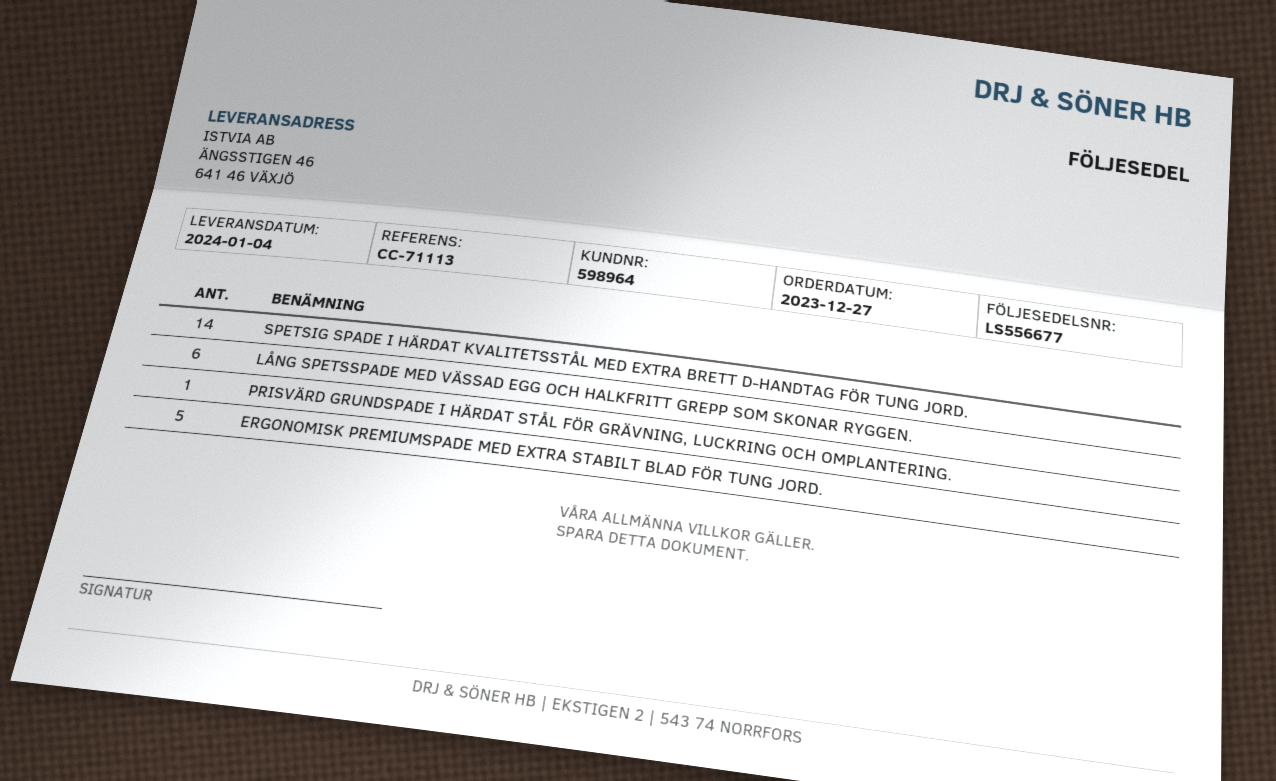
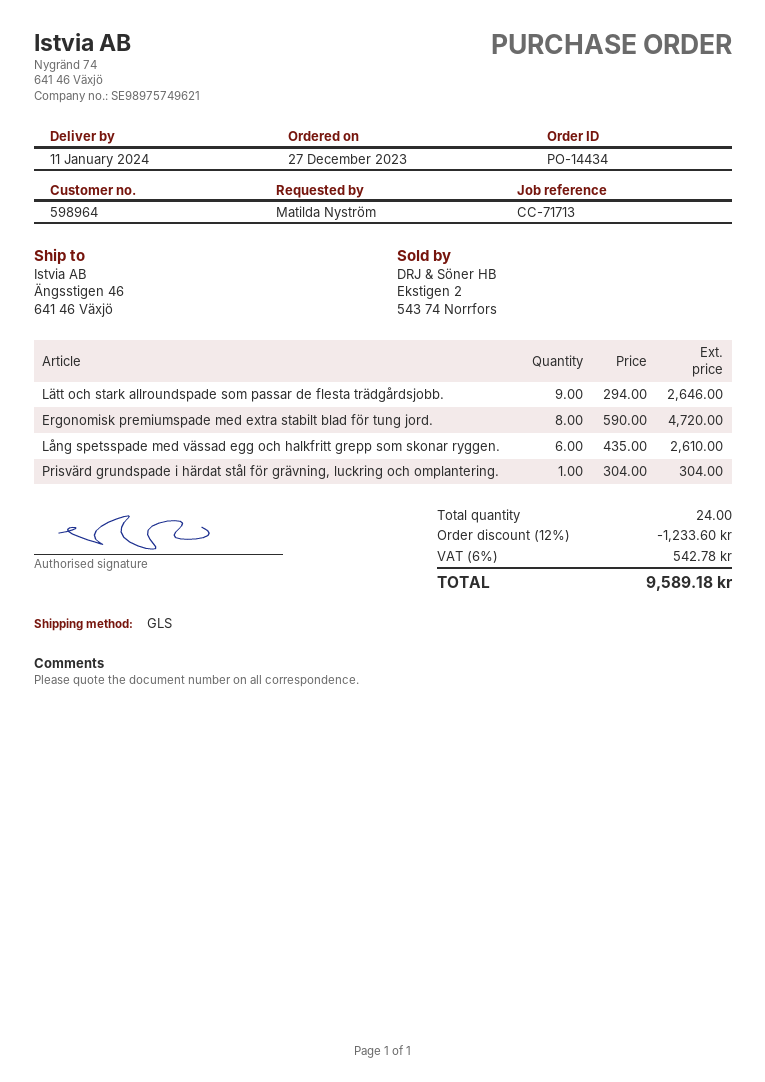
delivery date: 2024-01-04 -> 2024-01-11
reference: CC-71113 -> CC-71713
SPETSIG SPADE I HÄRDAT KVALITETSSTÅL MED EXTRA BRETT D-HANDTAG FÖR TUNG JORD.: 14 -> none
ERGONOMISK PREMIUMSPADE MED EXTRA STABILT BLAD FÖR TUNG JORD.: 5 -> 8
Lätt och stark allroundspade som passar de flesta trädgårdsjobb.: none -> 9

